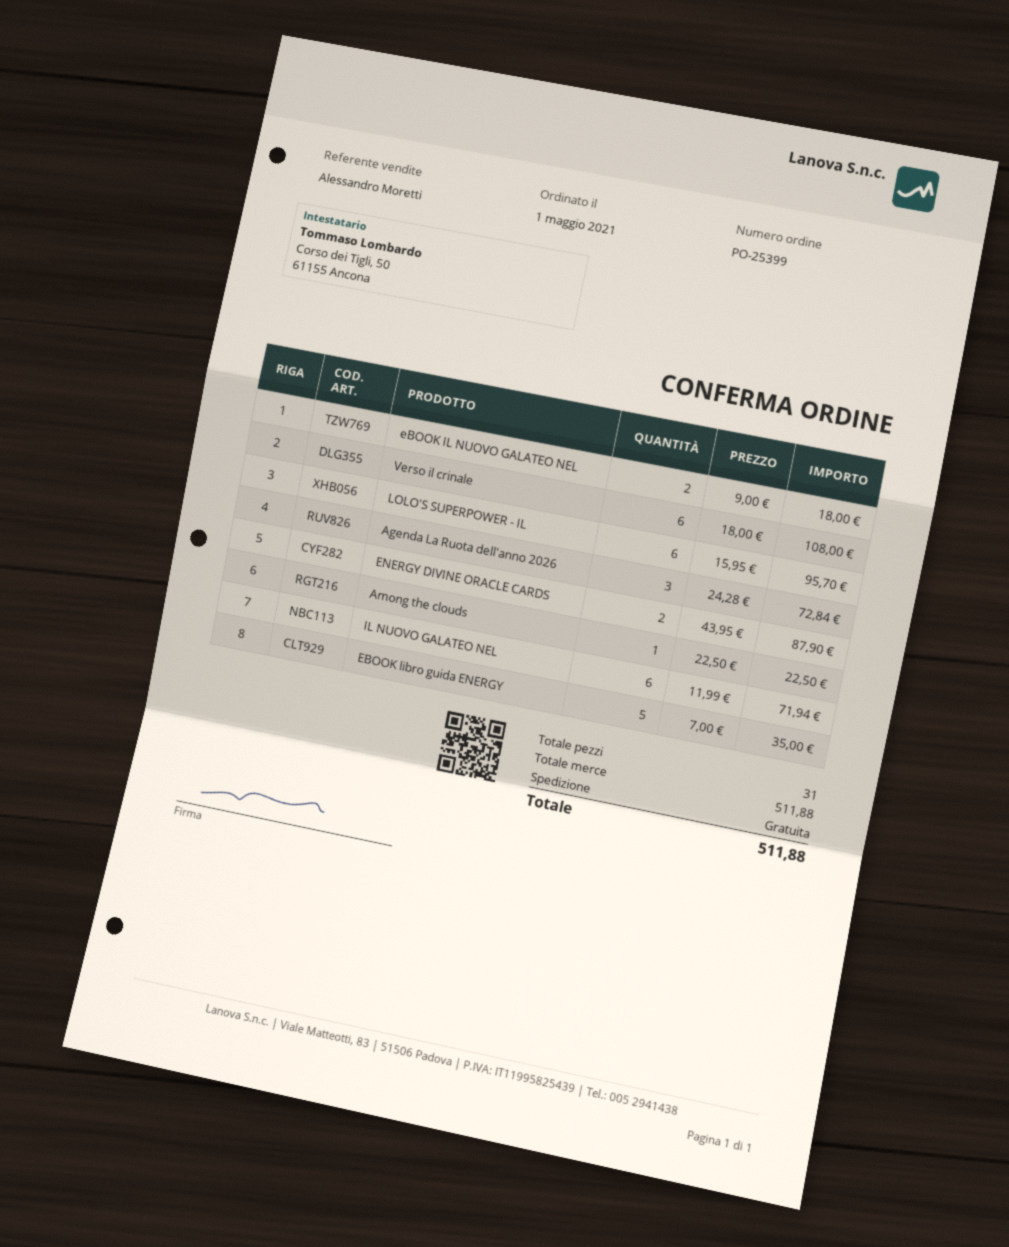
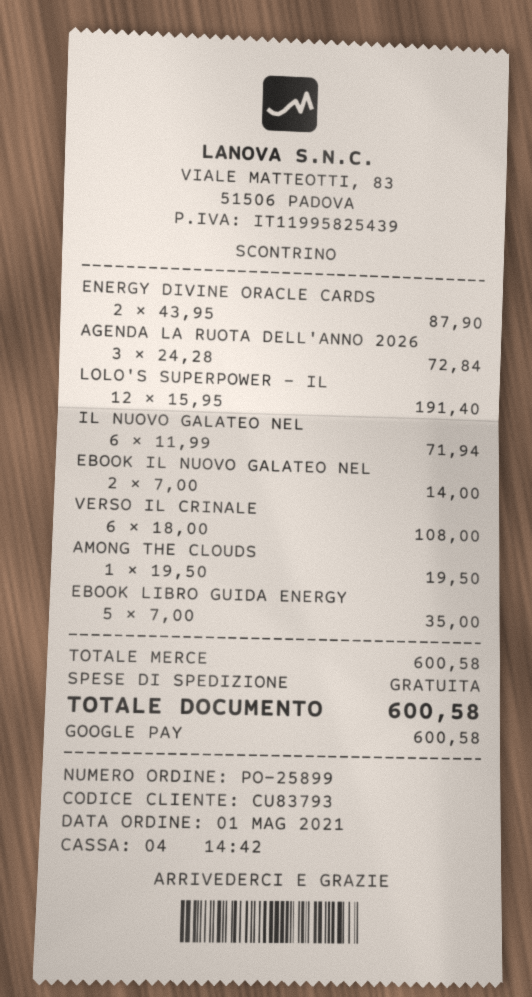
order number: PO-25399 -> PO-25899
eBOOK IL NUOVO GALATEO NEL: 2 x 9.00 = 18.00 -> 2 x 7.00 = 14.00
LOLO'S SUPERPOWER - IL: 6 x 15.95 = 95.70 -> 12 x 15.95 = 191.40
Among the clouds: 1 x 22.50 = 22.50 -> 1 x 19.50 = 19.50
subtotal: 511.88 -> 600.58
total: 511.88 -> 600.58

